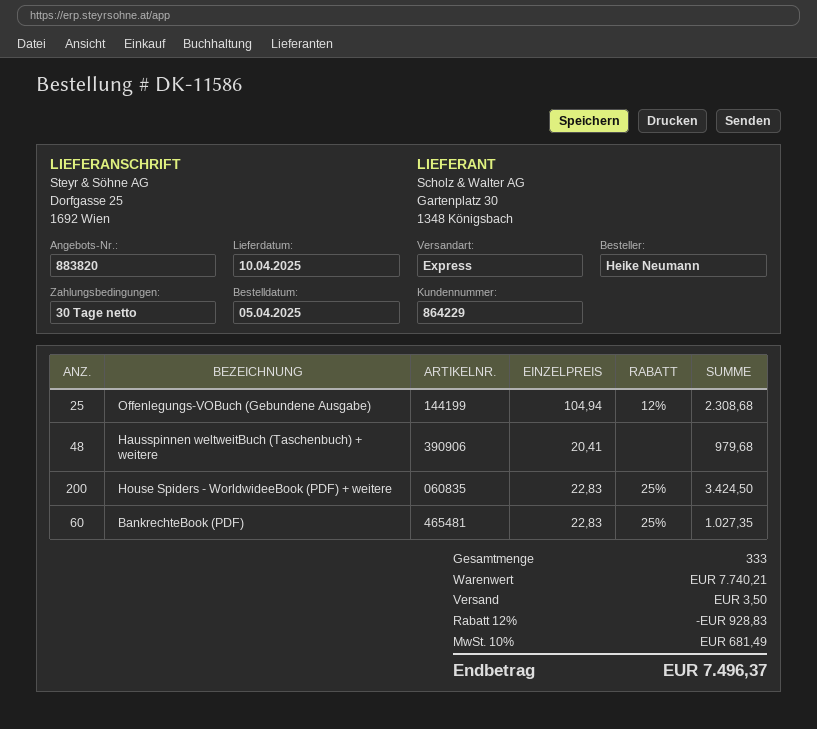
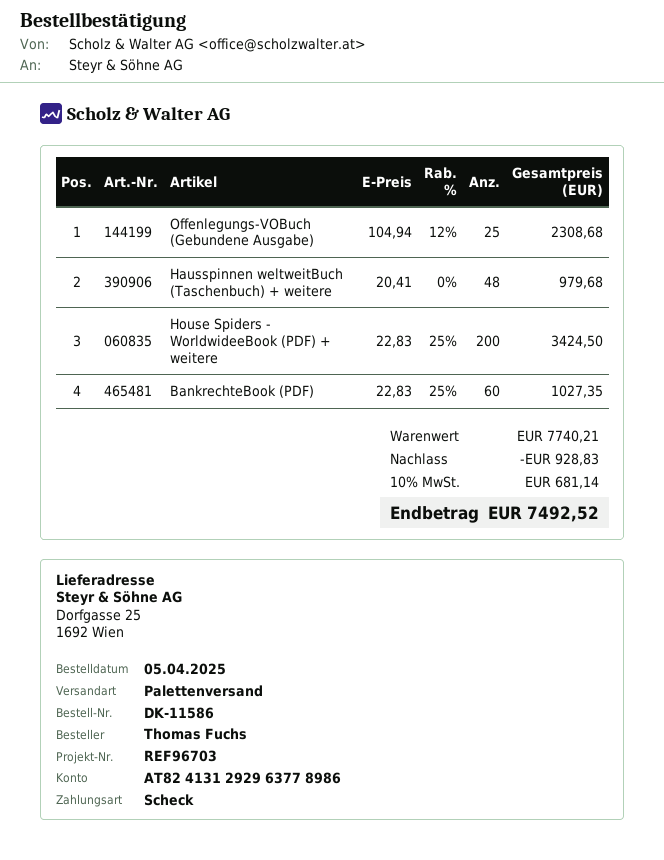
ordered by: Heike Neumann -> Thomas Fuchs
shipping method: express -> pallet freight
shipping: 3.50 -> none
tax: 10% = 681.49 -> 10% = 681.14
total: 7496.37 -> 7492.52

